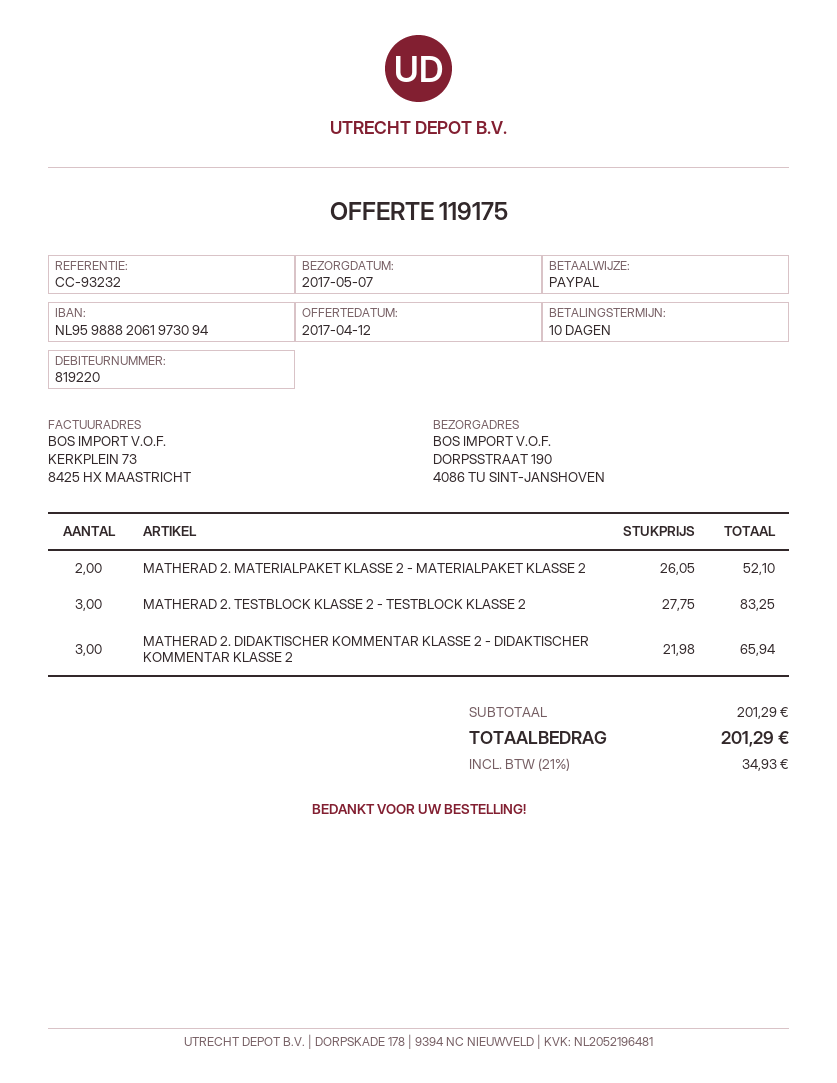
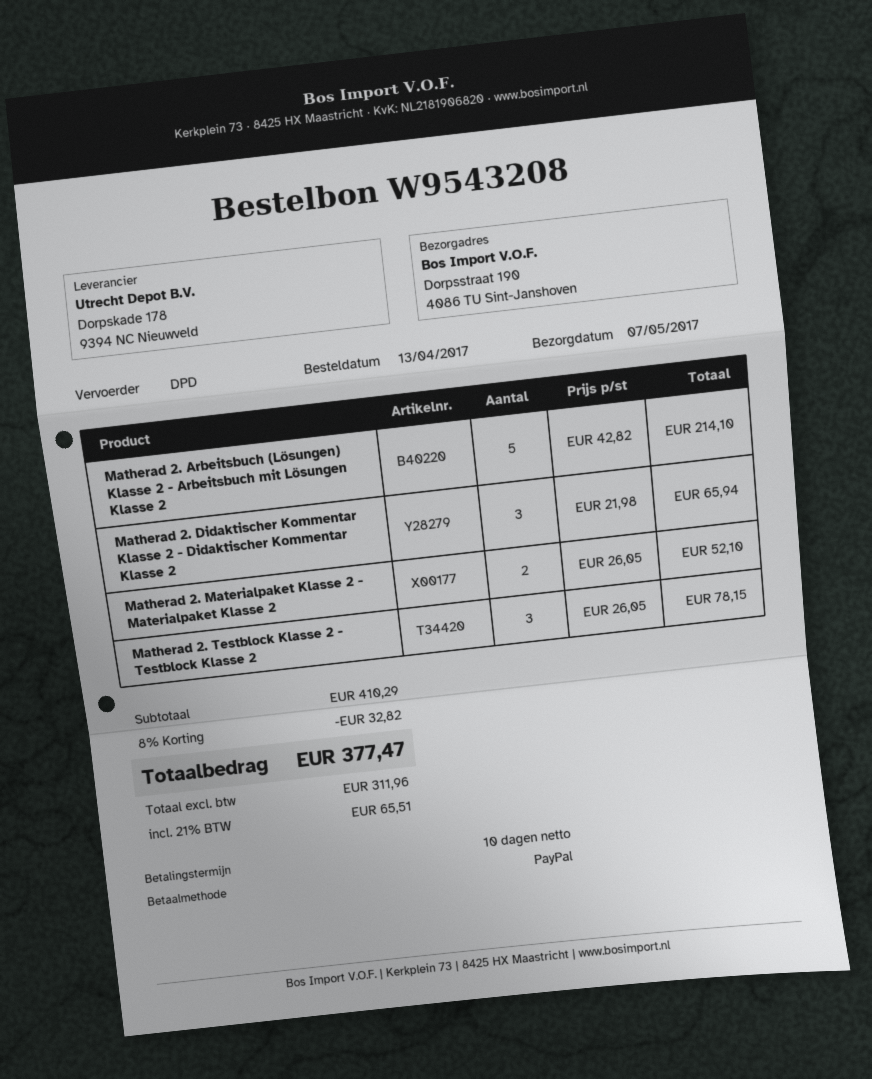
MATHERAD 2. TESTBLOCK KLASSE 2 - TESTBLOCK KLASSE 2: 3 x 27.75 = 83.25 -> 3 x 26.05 = 78.15
Matherad 2. Arbeitsbuch (Lösungen) Klasse 2 - Arbeitsbuch mit Lösungen Klasse 2: none -> 5 x 42.82 = 214.10
subtotal: 201.29 -> 410.29
discount: none -> 8% = 32.82
tax: 21% = 34.93 -> 21% = 65.51
total: 201.29 -> 377.47

